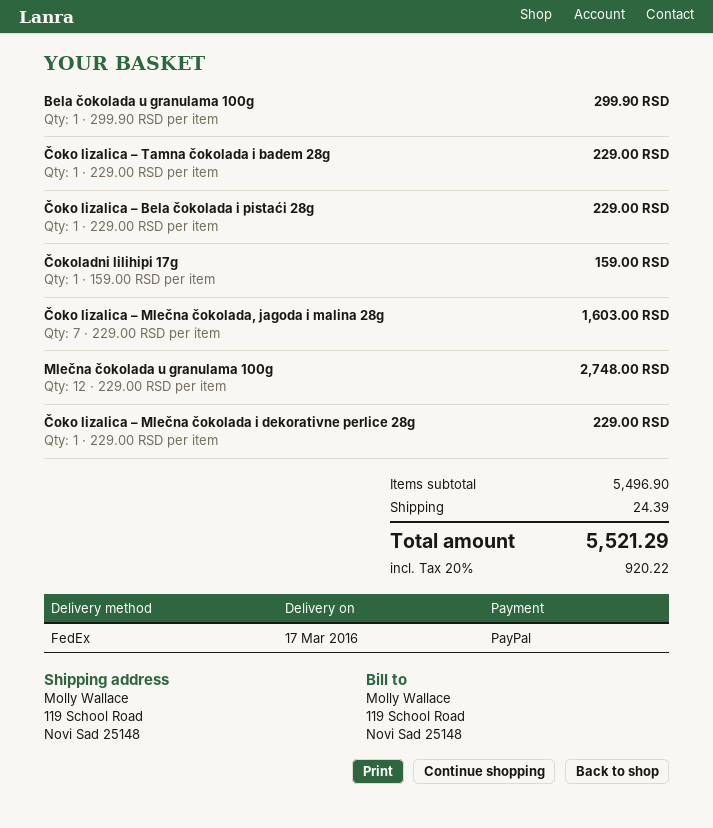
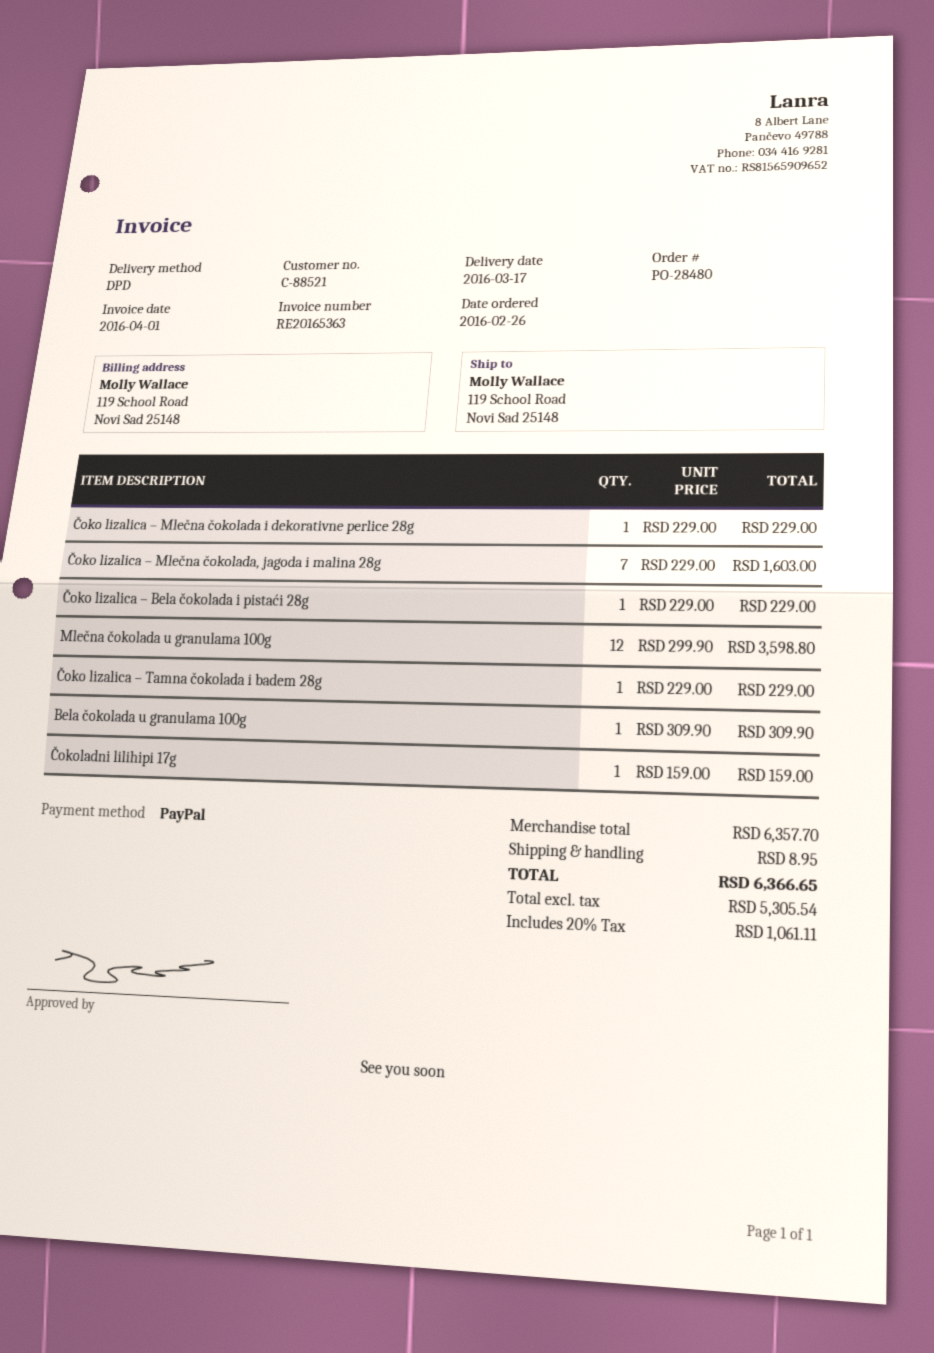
shipping method: FedEx -> DPD
Bela čokolada u granulama 100g: 1 x 299.90 = 299.90 -> 1 x 309.90 = 309.90
Mlečna čokolada u granulama 100g: 12 x 229.00 = 2748.00 -> 12 x 299.90 = 3598.80
subtotal: 5496.90 -> 6357.70
shipping: 24.39 -> 8.95
tax: 20% = 920.22 -> 20% = 1061.11
total: 5521.29 -> 6366.65

